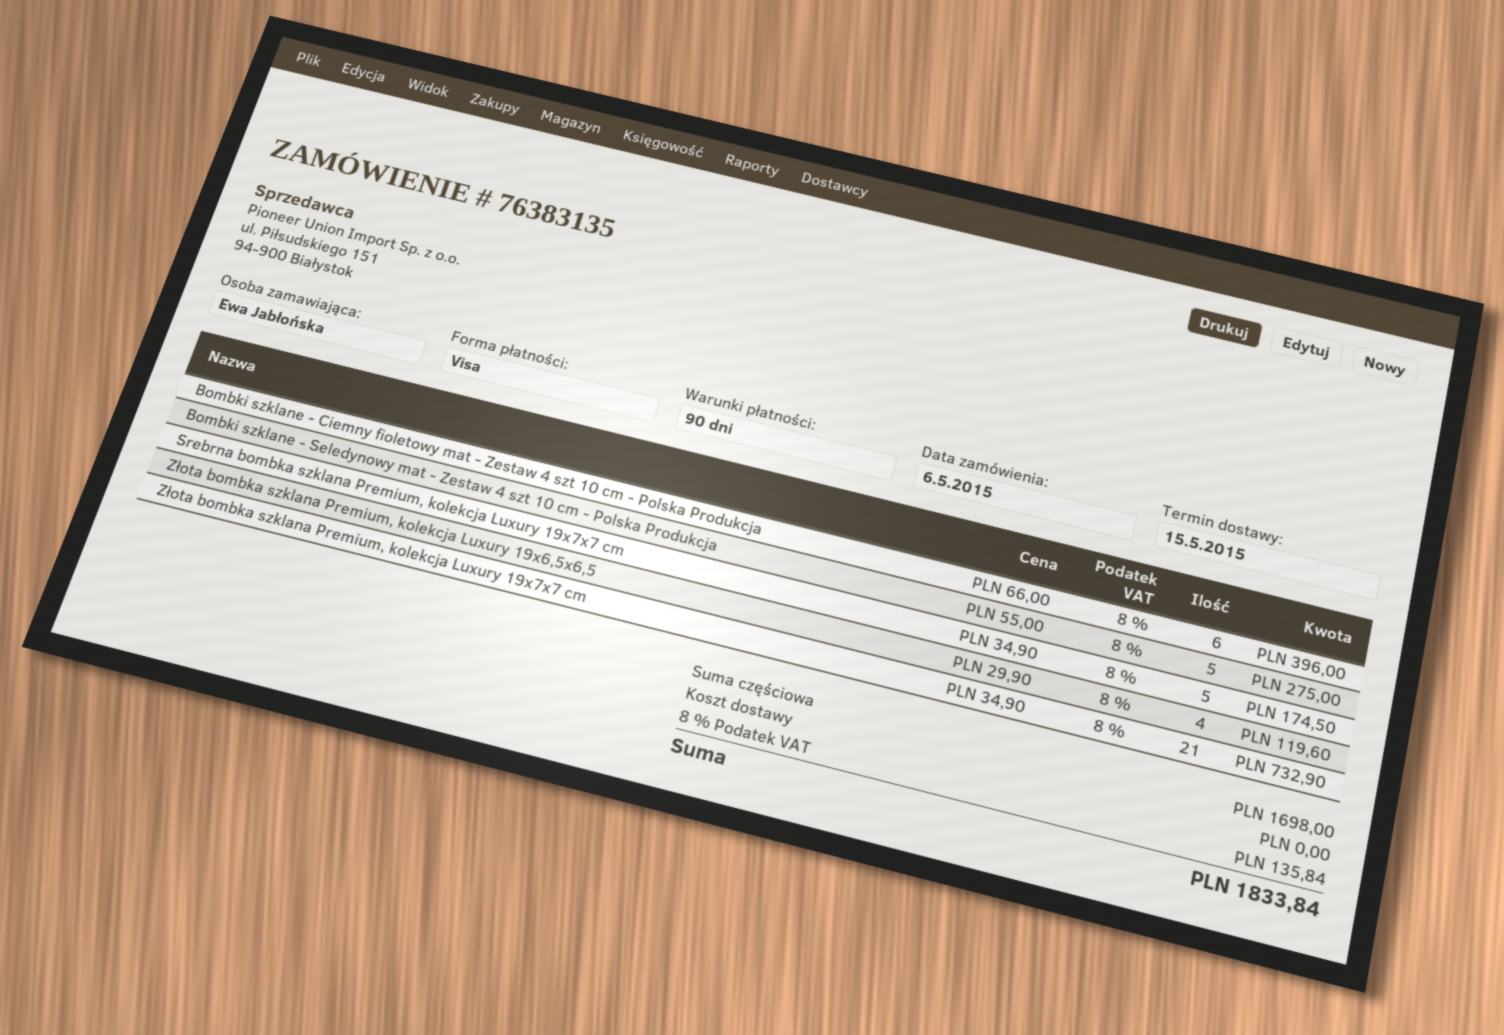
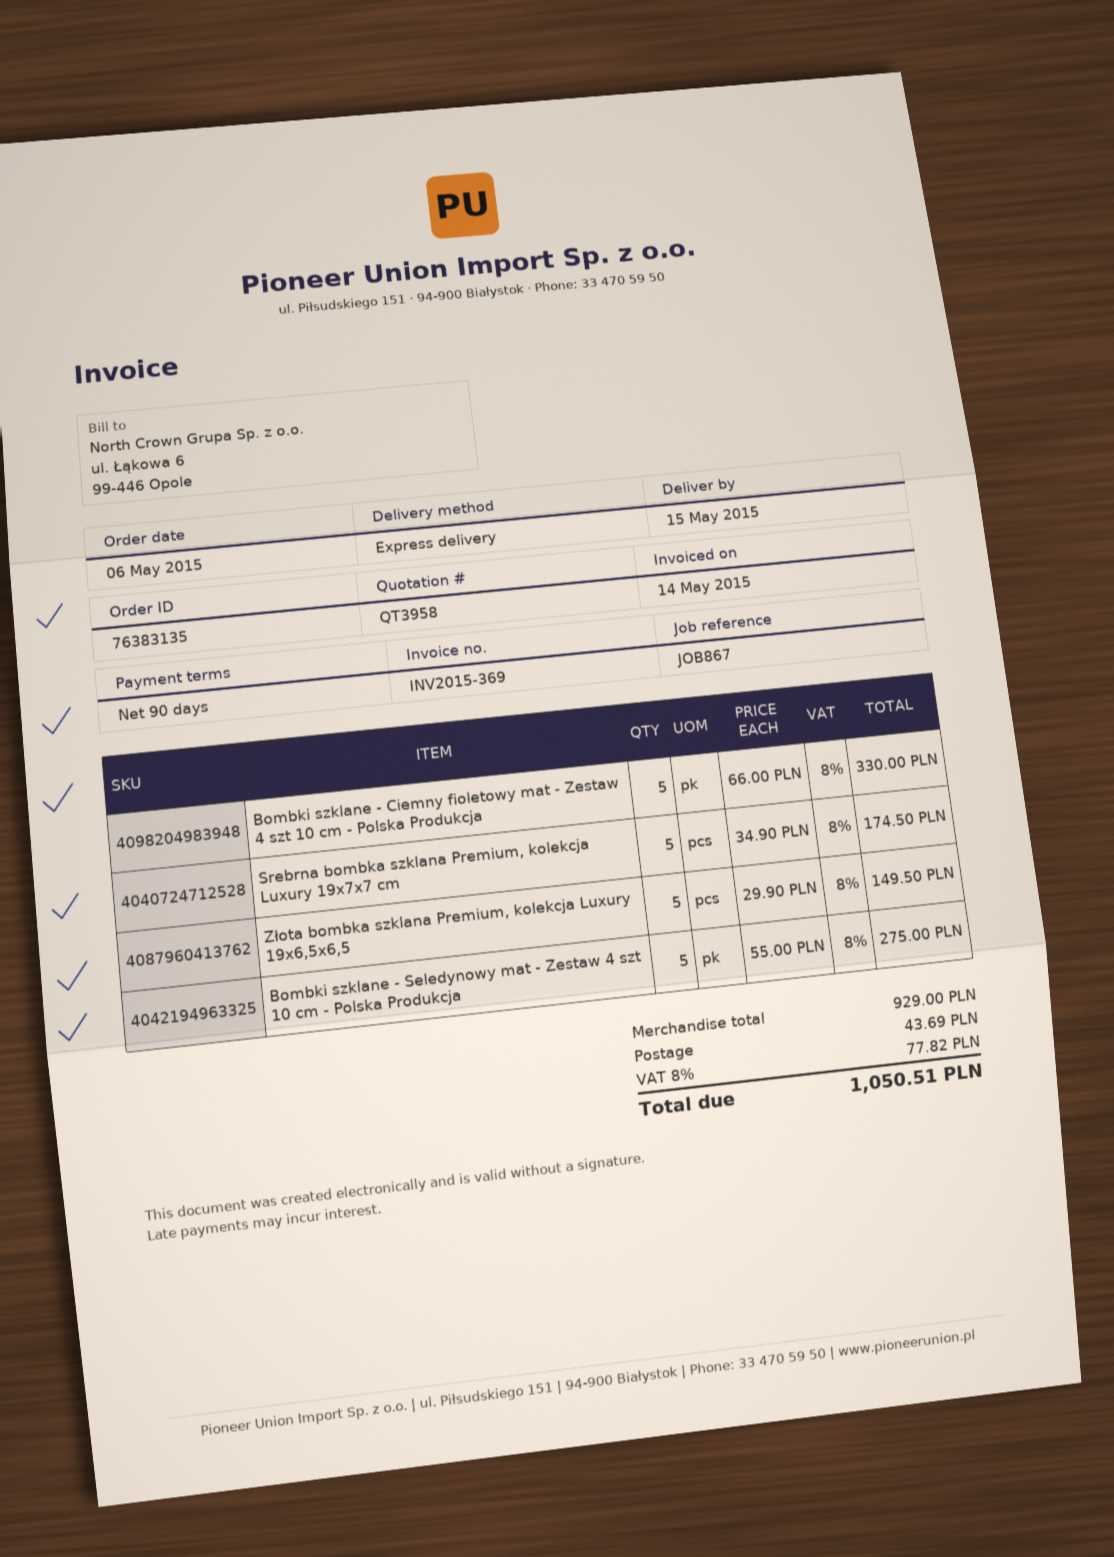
Bombki szklane - Ciemny fioletowy mat - Zestaw 4 szt 10 cm - Polska Produkcja: 6 x 66.00 = 396.00 -> 5 x 66.00 = 330.00
Złota bombka szklana Premium, kolekcja Luxury 19x6,5x6,5: 4 x 29.90 = 119.60 -> 5 x 29.90 = 149.50
Złota bombka szklana Premium, kolekcja Luxury 19x7x7 cm: 21 x 34.90 = 732.90 -> none
subtotal: 1698.00 -> 929.00
shipping: 0.00 -> 43.69
tax: 8% = 135.84 -> 8% = 77.82
total: 1833.84 -> 1050.51

